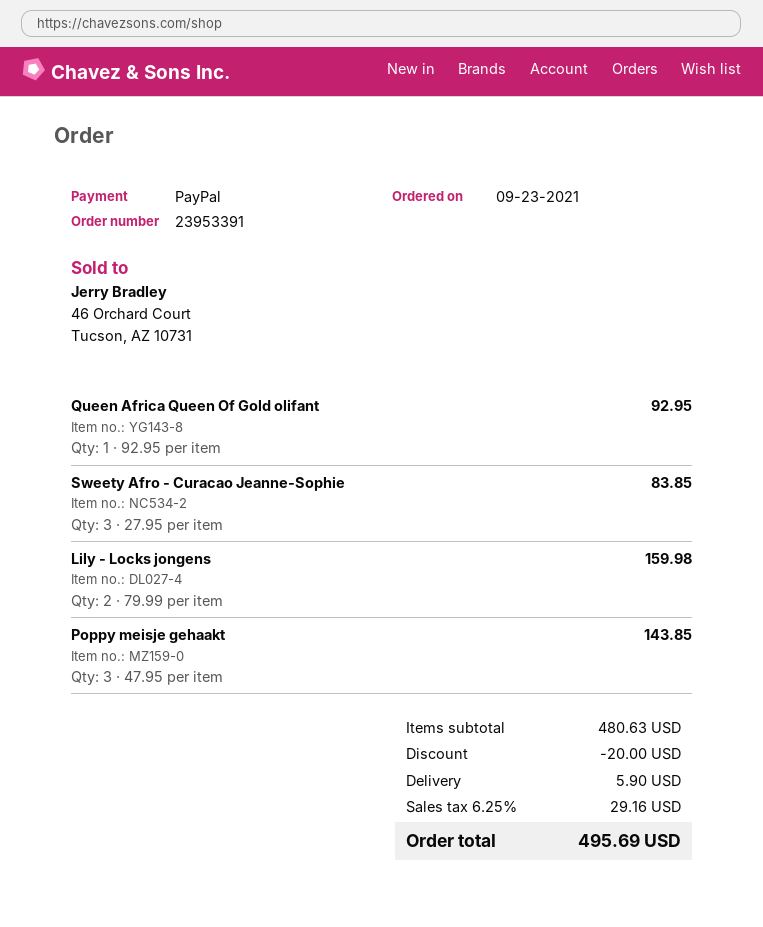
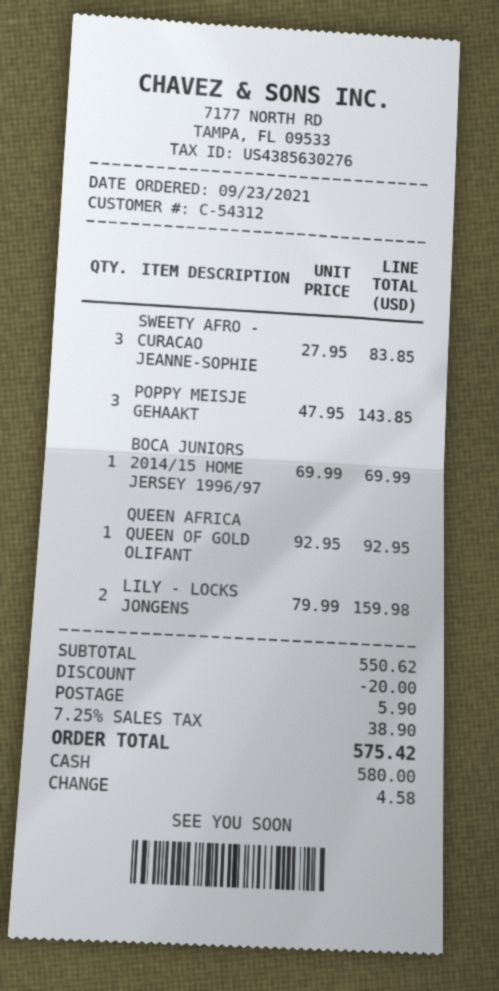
payment method: PayPal -> cash
BOCA JUNIORS 2014/15 HOME JERSEY 1996/97: none -> 1 x 69.99 = 69.99
subtotal: 480.63 -> 550.62
tax: 6.25% = 29.16 -> 7.25% = 38.90
total: 495.69 -> 575.42

